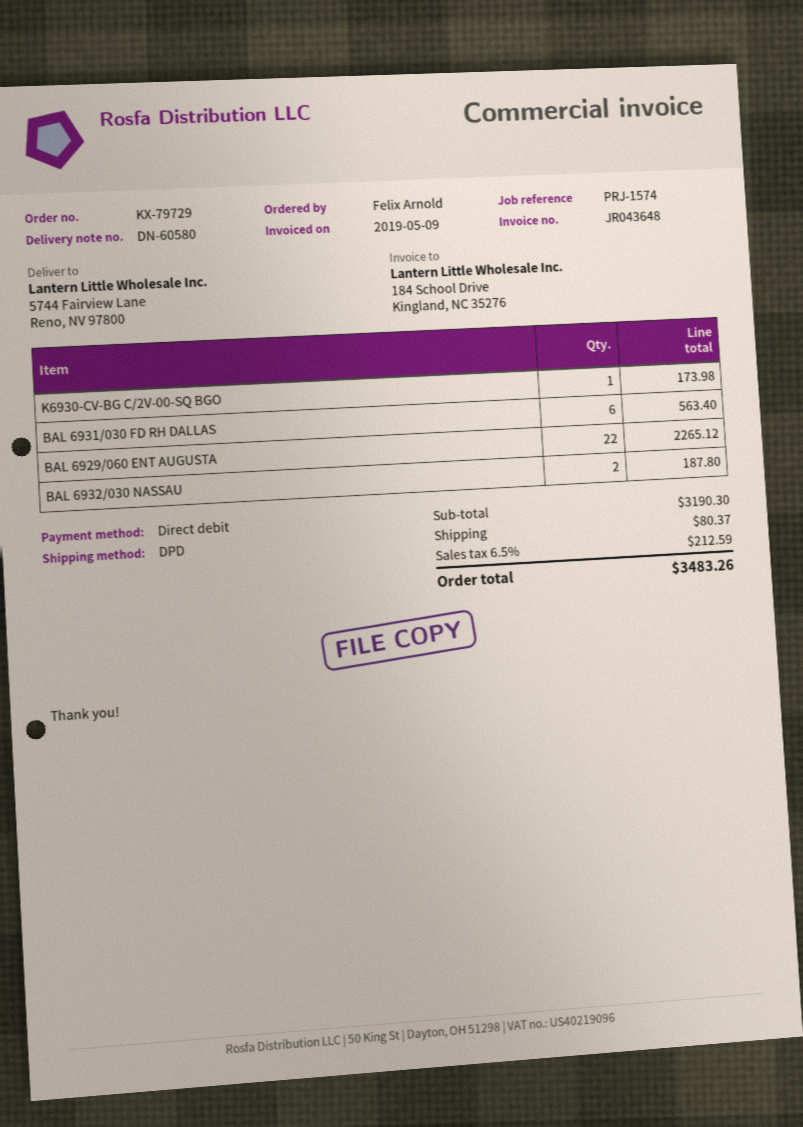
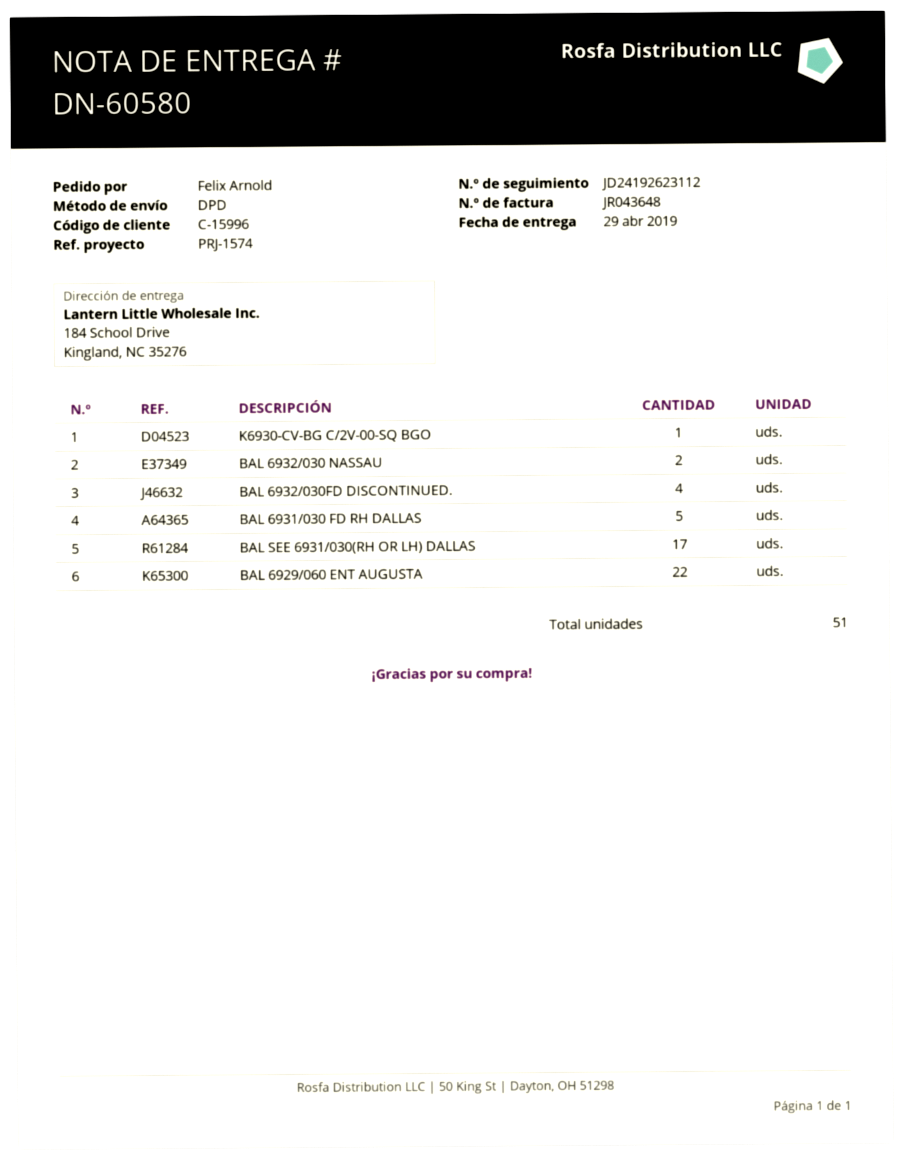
ship to: 5744 Fairview Lane, Reno, NV 97800 -> 184 School Drive, Kingland, NC 35276
BAL 6931/030 FD RH DALLAS: 6 -> 5
BAL 6932/030FD DISCONTINUED.: none -> 4
BAL SEE 6931/030(RH OR LH) DALLAS: none -> 17

